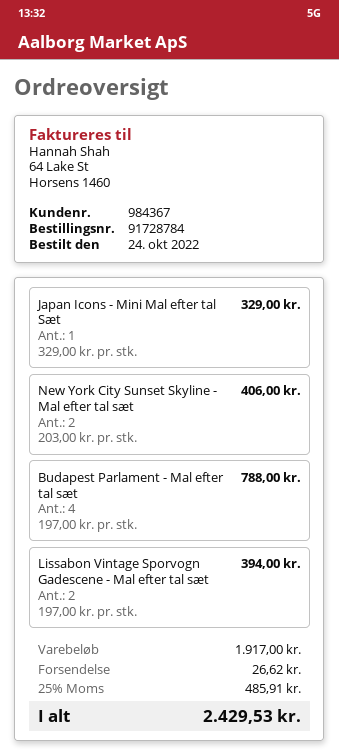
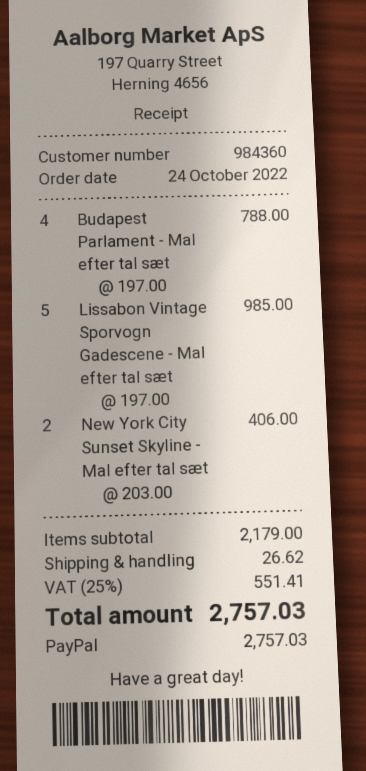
customer number: 984367 -> 984360
Japan Icons - Mini Mal efter tal Sæt: 1 x 329.00 = 329.00 -> none
Lissabon Vintage Sporvogn Gadescene - Mal efter tal sæt: 2 x 197.00 = 394.00 -> 5 x 197.00 = 985.00
subtotal: 1917.00 -> 2179.00
tax: 25% = 485.91 -> 25% = 551.41
total: 2429.53 -> 2757.03

